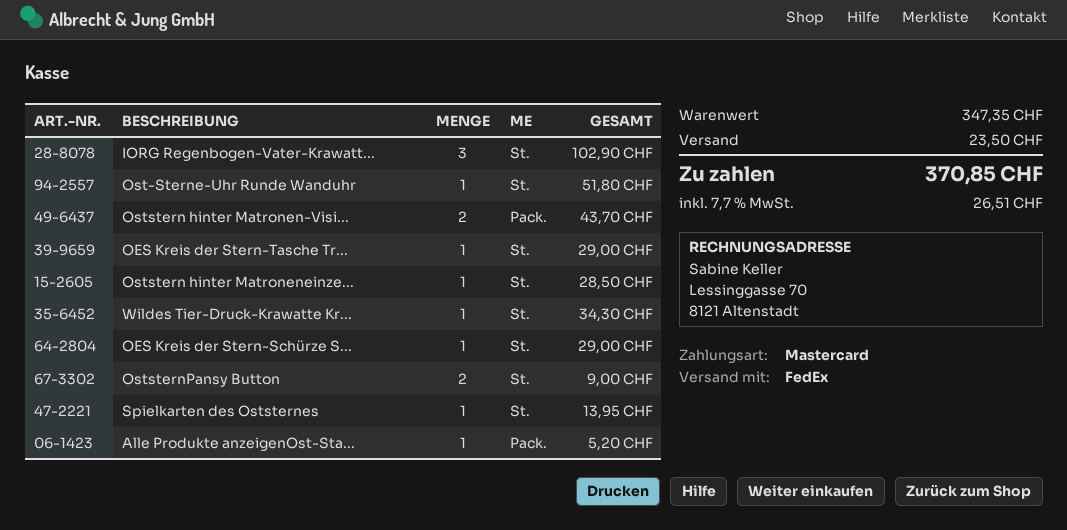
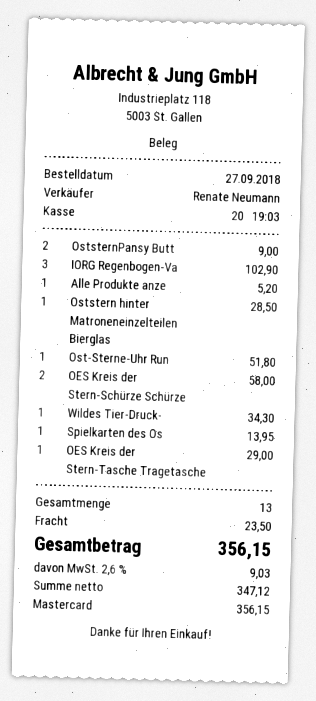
Oststern hinter Matronen-Visi...: 2 for 43.70 -> none
OES Kreis der Stern-Schürze S...: 1 for 29.00 -> 2 for 58.00
tax: 7.7% = 26.51 -> 2.6% = 9.03
total: 370.85 -> 356.15

